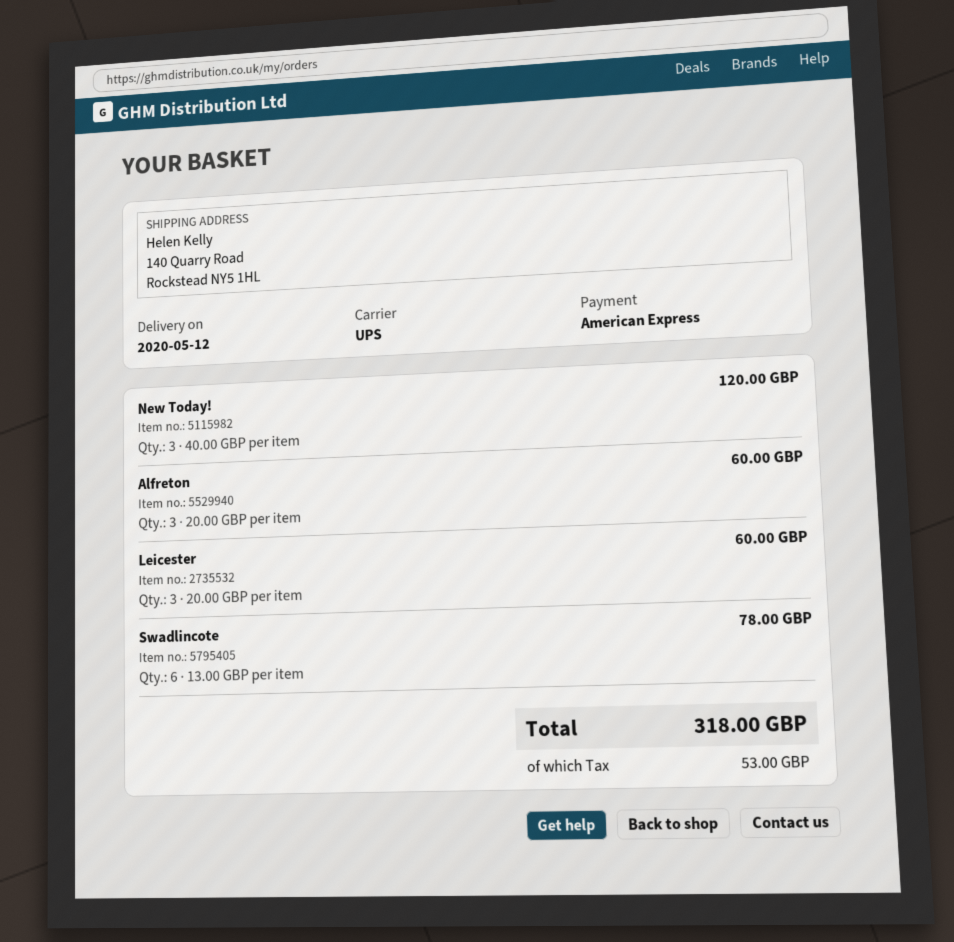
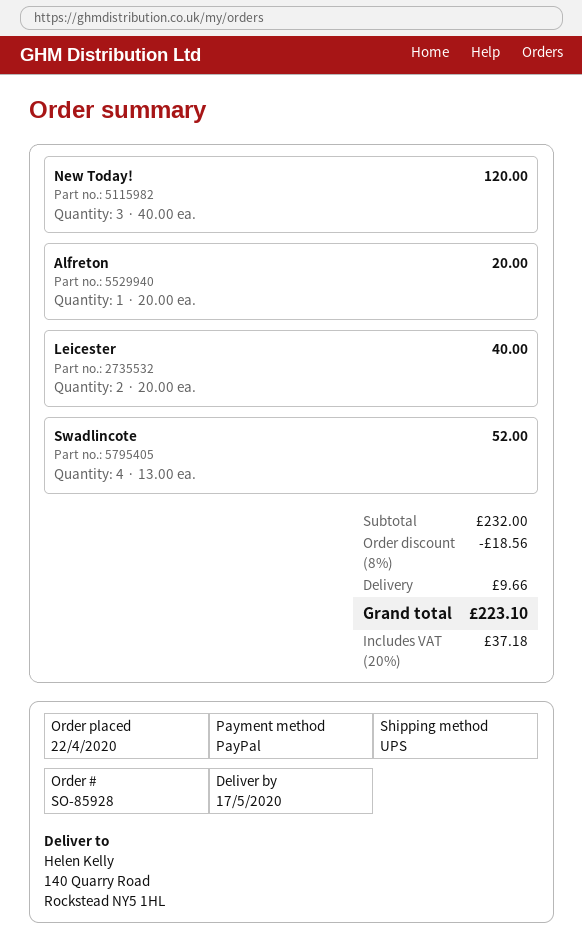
delivery date: 2020-05-12 -> 2020-05-17
payment method: American Express -> PayPal
Alfreton: 3 x 20.00 = 60.00 -> 1 x 20.00 = 20.00
Leicester: 3 x 20.00 = 60.00 -> 2 x 20.00 = 40.00
Swadlincote: 6 x 13.00 = 78.00 -> 4 x 13.00 = 52.00
discount: none -> 8% = 18.56
shipping: none -> 9.66
tax: 53.00 -> 37.18
total: 318.00 -> 223.10

